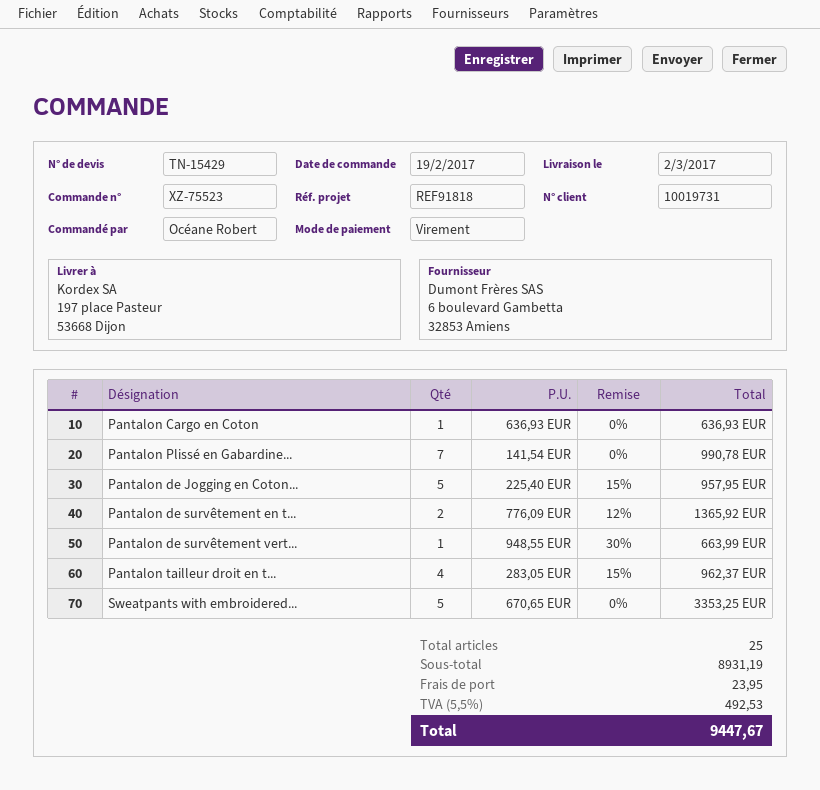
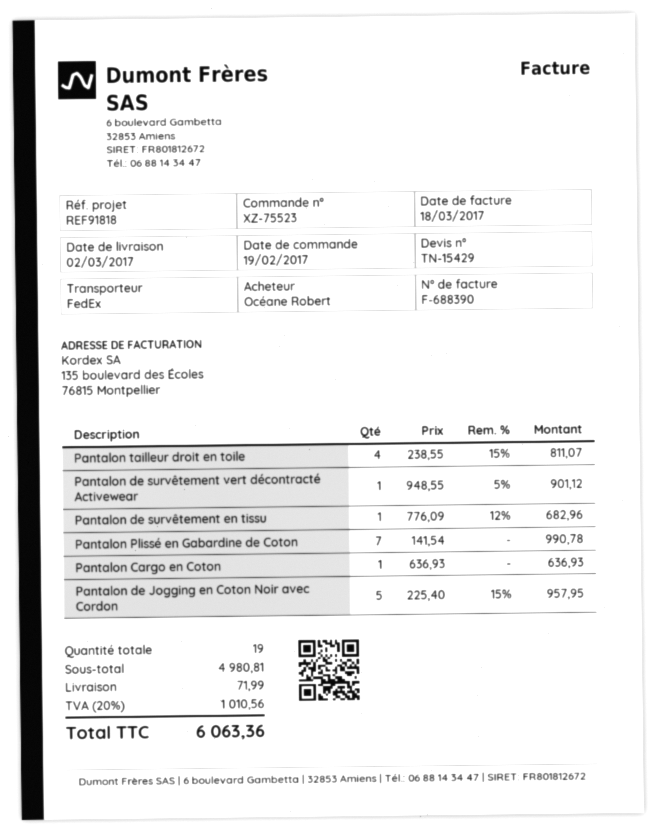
Pantalon de survêtement en t...: 2 x 776.09 - 12% = 1365.92 -> 1 x 776.09 - 12% = 682.96
Pantalon de survêtement vert...: 1 x 948.55 - 30% = 663.99 -> 1 x 948.55 - 5% = 901.12
Pantalon tailleur droit en t...: 4 x 283.05 - 15% = 962.37 -> 4 x 238.55 - 15% = 811.07
Sweatpants with embroidered...: 5 x 670.65 = 3353.25 -> none
total quantity: 25 -> 19
subtotal: 8931.19 -> 4980.81
shipping: 23.95 -> 71.99
tax: 5.5% = 492.53 -> 20% = 1010.56
total: 9447.67 -> 6063.36

